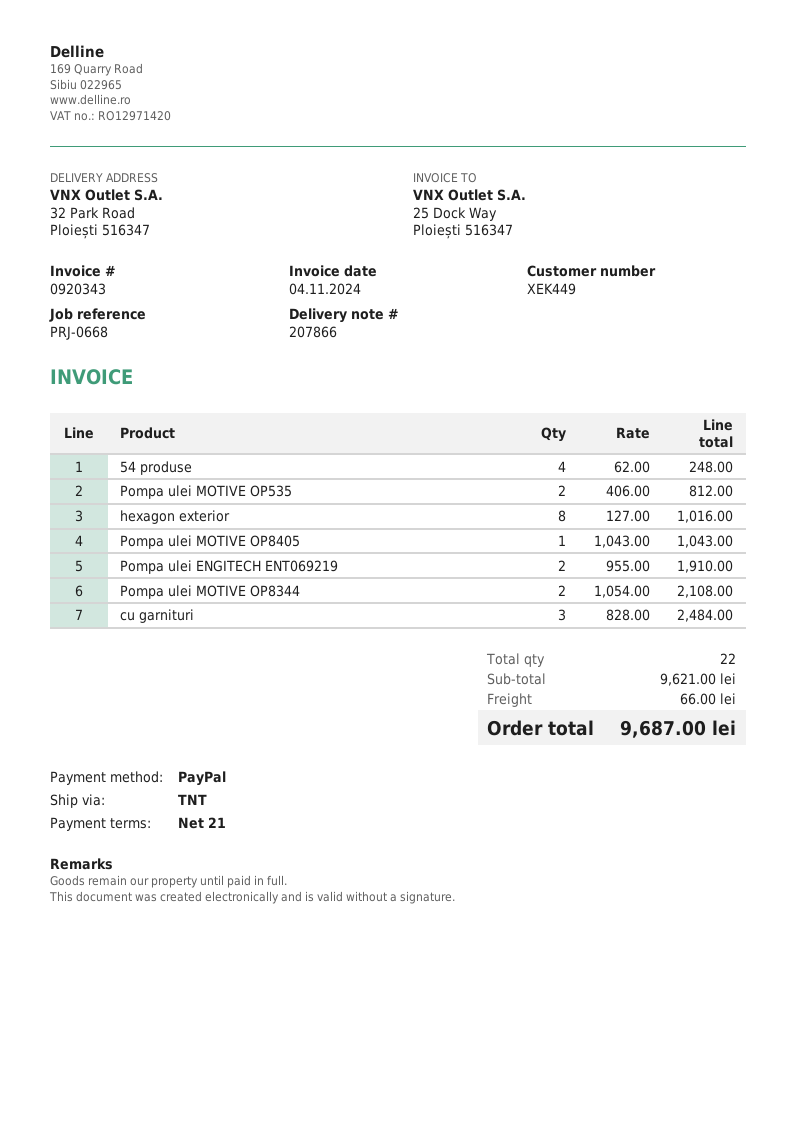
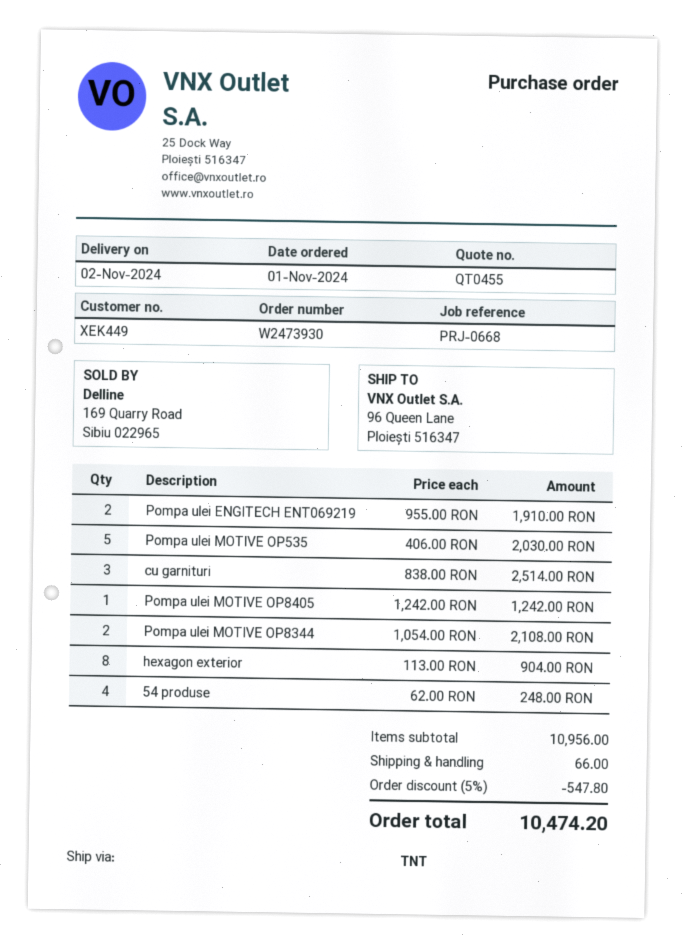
ship to: 32 Park Road, Ploiești 516347 -> 96 Queen Lane, Ploiești 516347
Pompa ulei MOTIVE OP535: 2 x 406.00 = 812.00 -> 5 x 406.00 = 2030.00
hexagon exterior: 8 x 127.00 = 1016.00 -> 8 x 113.00 = 904.00
Pompa ulei MOTIVE OP8405: 1 x 1043.00 = 1043.00 -> 1 x 1242.00 = 1242.00
cu garnituri: 3 x 828.00 = 2484.00 -> 3 x 838.00 = 2514.00
subtotal: 9621.00 -> 10956.00
discount: none -> 5% = 547.80
total: 9687.00 -> 10474.20

